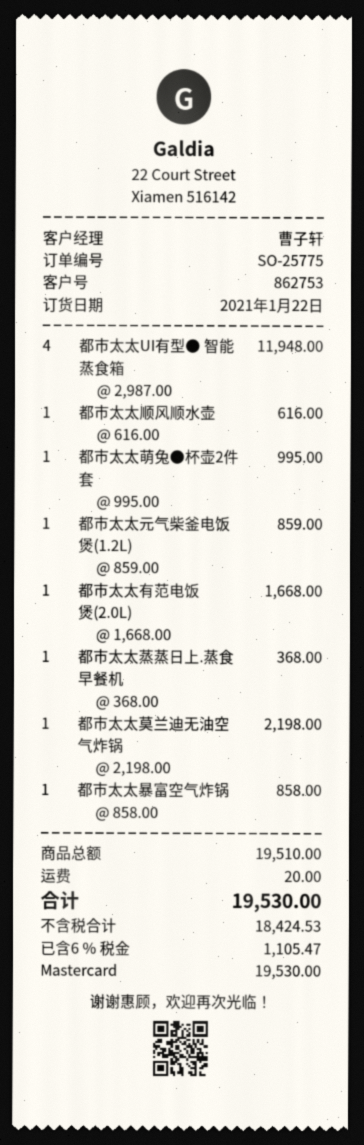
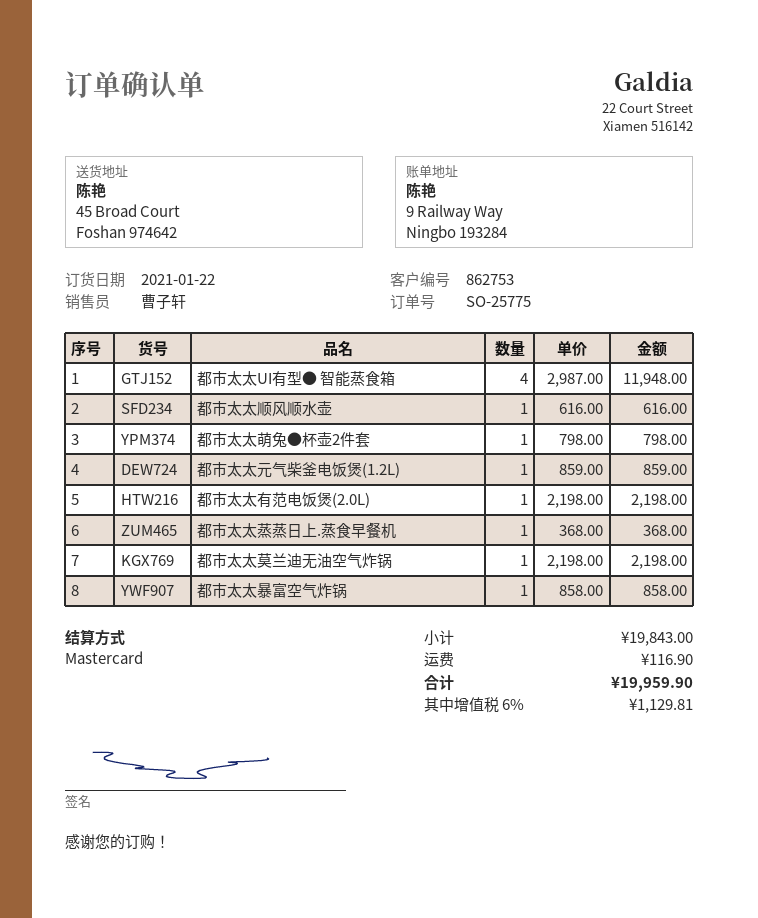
都市太太萌兔●杯壶2件套: 1 x 995.00 = 995.00 -> 1 x 798.00 = 798.00
都市太太有范电饭煲(2.0L): 1 x 1668.00 = 1668.00 -> 1 x 2198.00 = 2198.00
subtotal: 19510.00 -> 19843.00
shipping: 20.00 -> 116.90
tax: 6% = 1105.47 -> 6% = 1129.81
total: 19530.00 -> 19959.90

